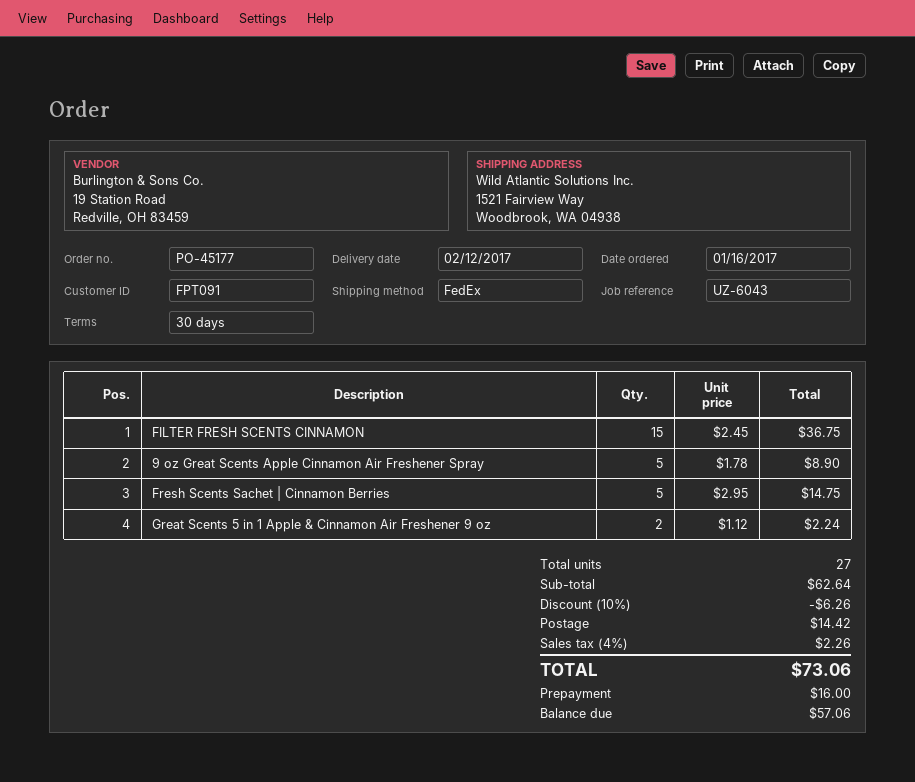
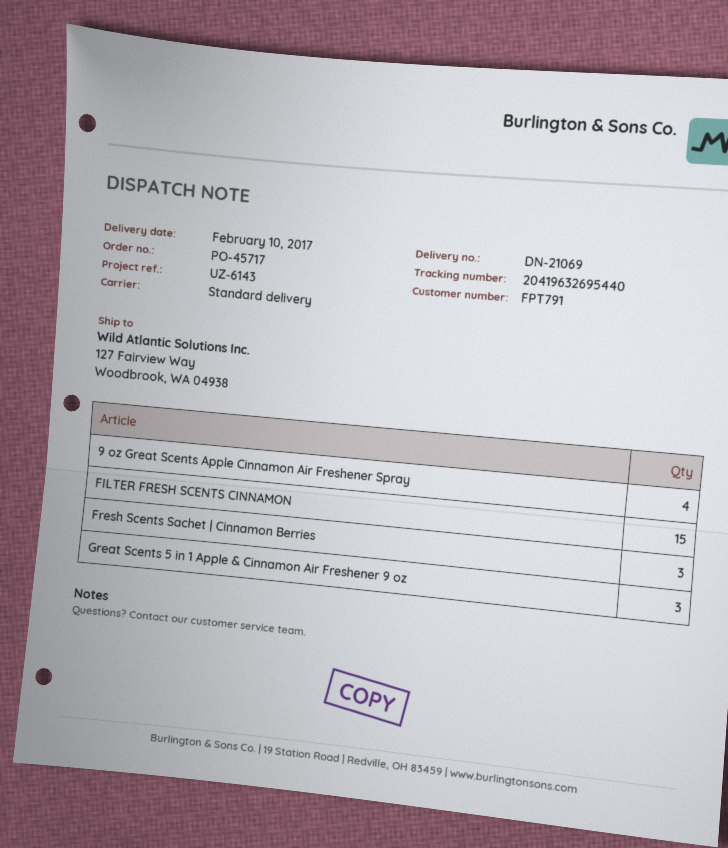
order number: PO-45177 -> PO-45717
delivery date: 2017-02-12 -> 2017-02-10
customer number: FPT091 -> FPT791
reference: UZ-6043 -> UZ-6143
shipping method: FedEx -> standard
ship to: 1521 Fairview Way, Woodbrook, WA 04938 -> 127 Fairview Way, Woodbrook, WA 04938
9 oz Great Scents Apple Cinnamon Air Freshener Spray: 5 -> 4
Fresh Scents Sachet | Cinnamon Berries: 5 -> 3
Great Scents 5 in 1 Apple & Cinnamon Air Freshener 9 oz: 2 -> 3

